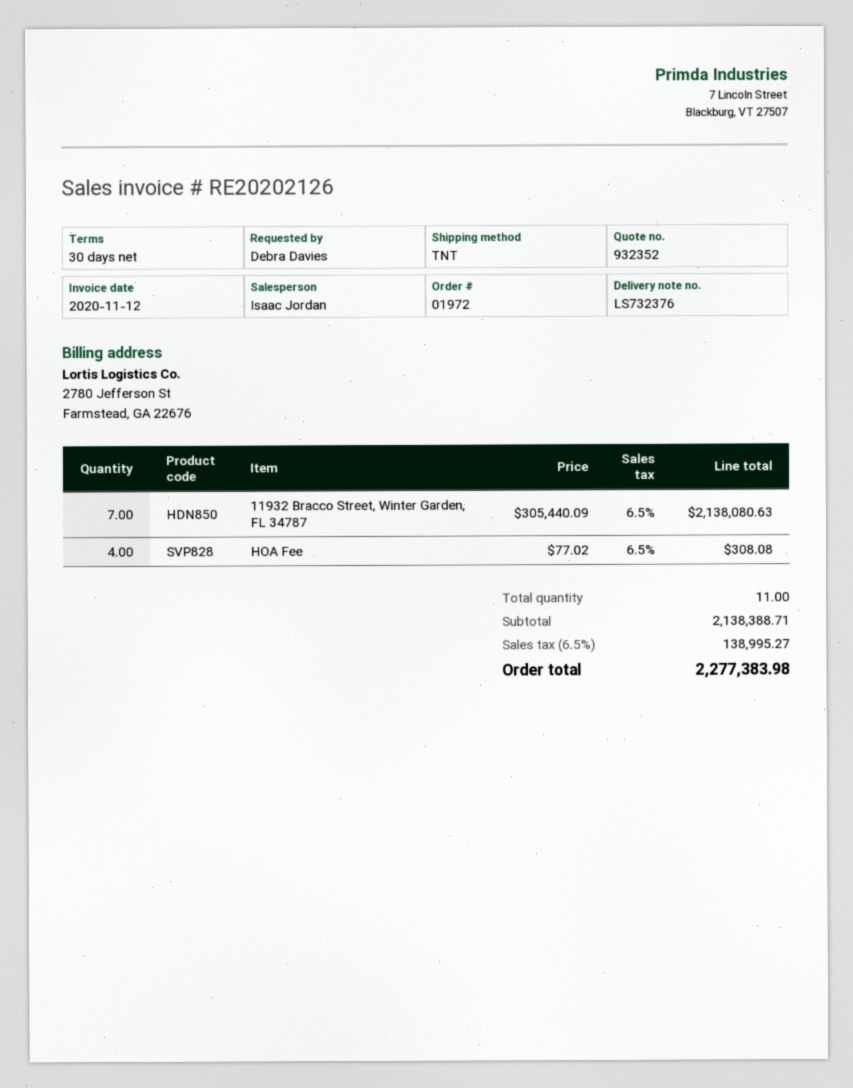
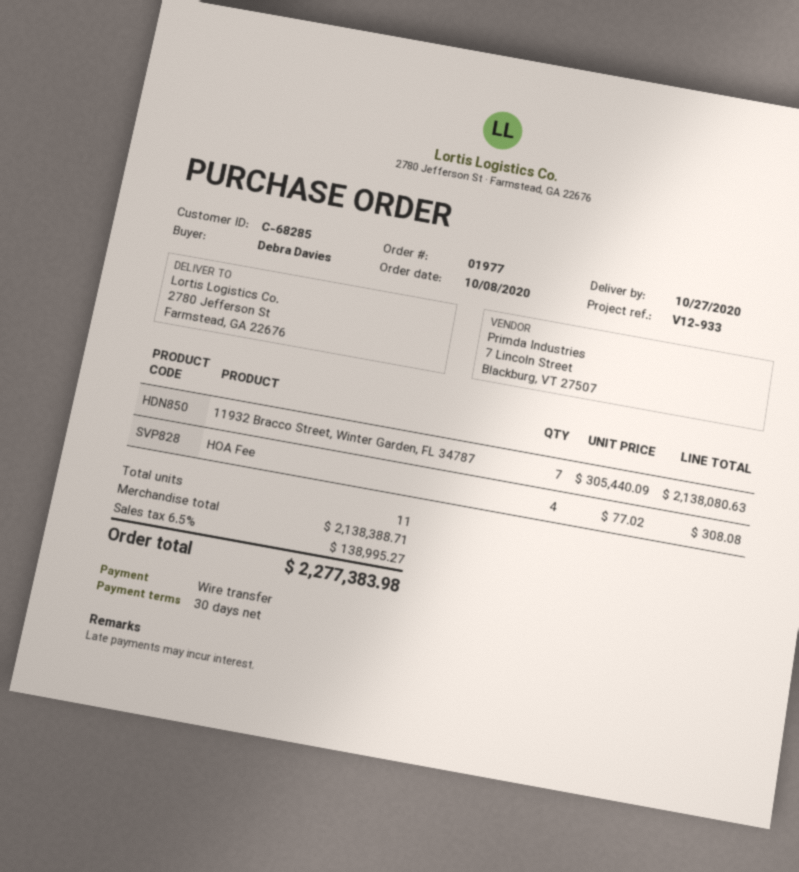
order number: 01972 -> 01977

